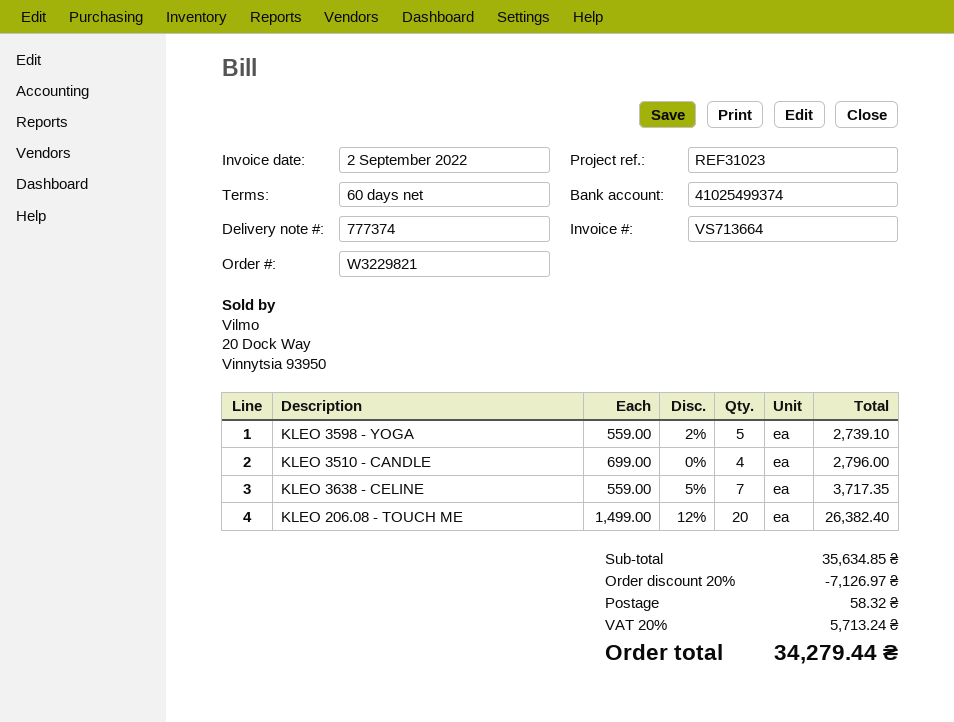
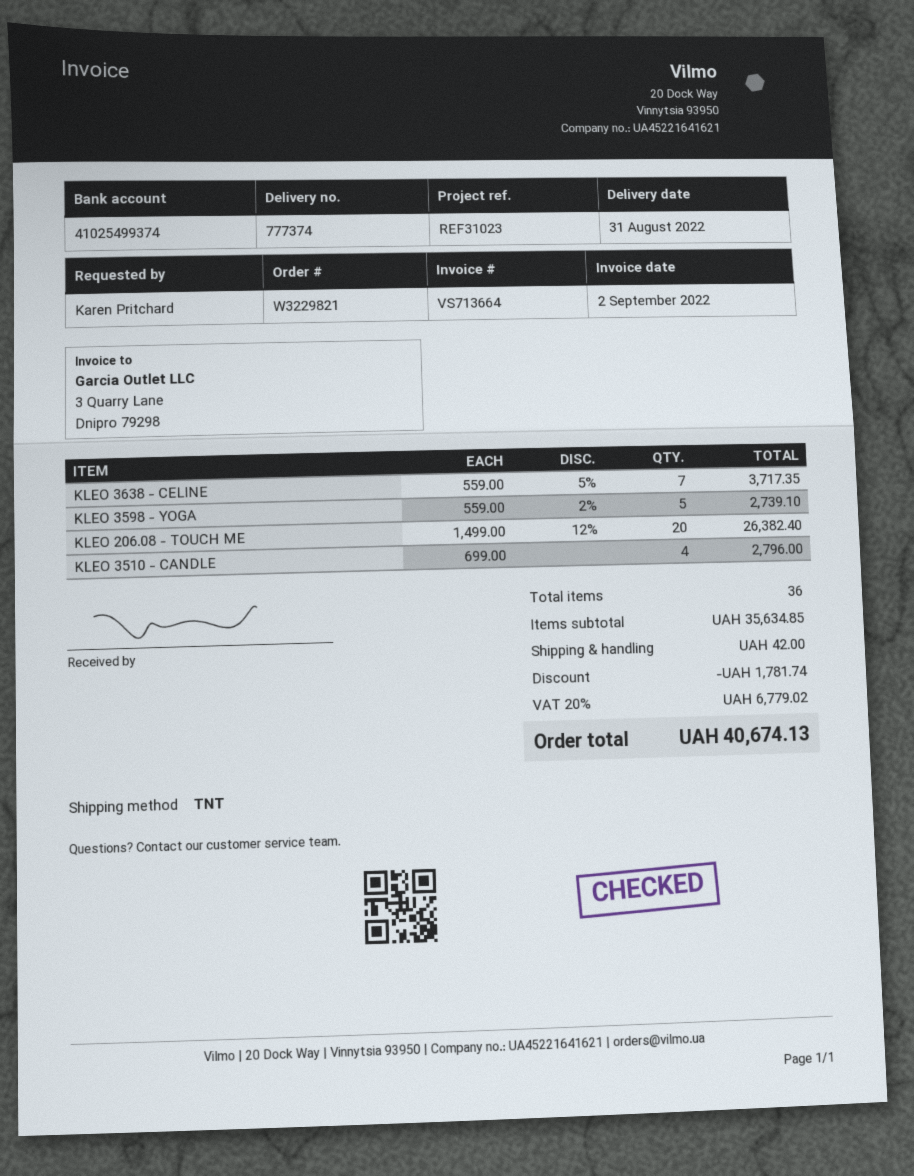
discount: 7126.97 -> 1781.74
shipping: 58.32 -> 42.00
tax: 20% = 5713.24 -> 20% = 6779.02
total: 34279.44 -> 40674.13

